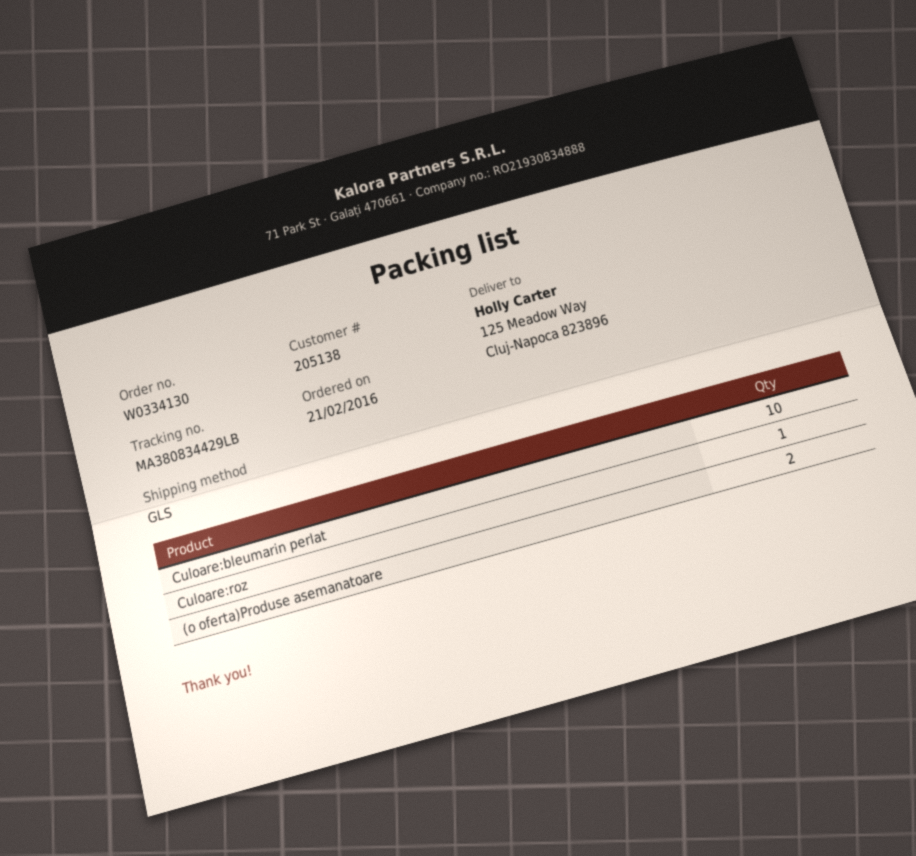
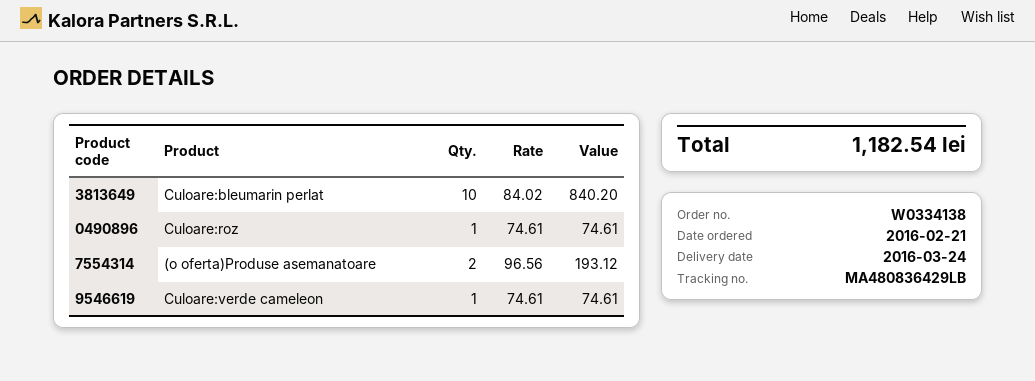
order number: W0334130 -> W0334138
tracking number: MA380834429LB -> MA480836429LB
Culoare:verde cameleon: none -> 1

